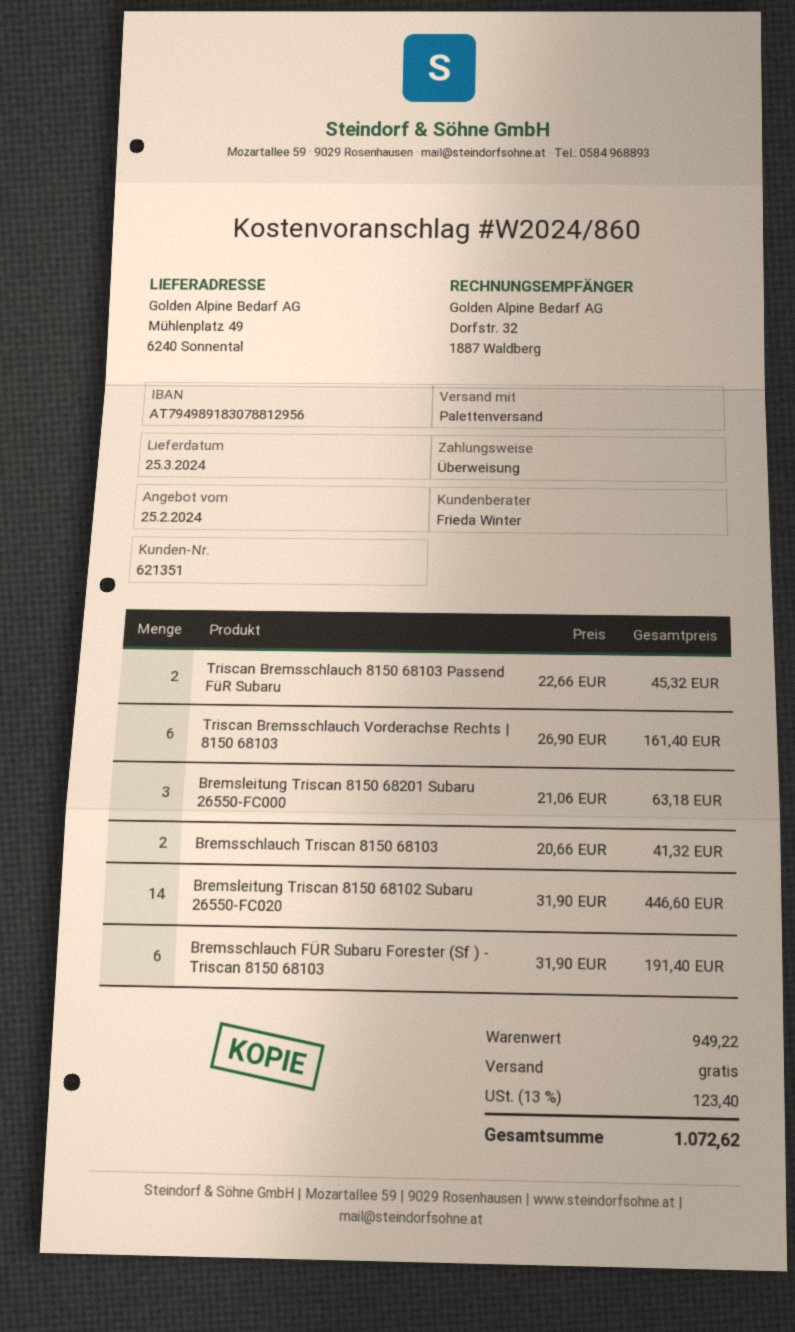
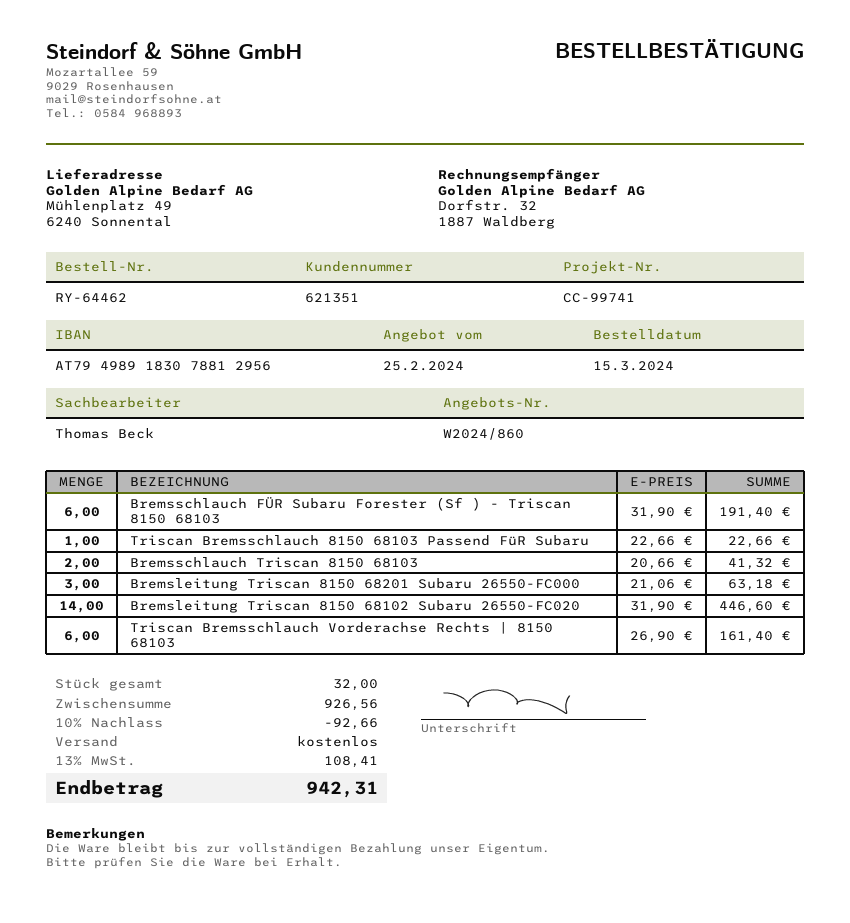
sales rep: Frieda Winter -> Thomas Beck
Triscan Bremsschlauch 8150 68103 Passend FüR Subaru: 2 x 22.66 = 45.32 -> 1 x 22.66 = 22.66
subtotal: 949.22 -> 926.56
discount: none -> 10% = 92.66
tax: 13% = 123.40 -> 13% = 108.41
total: 1072.62 -> 942.31

